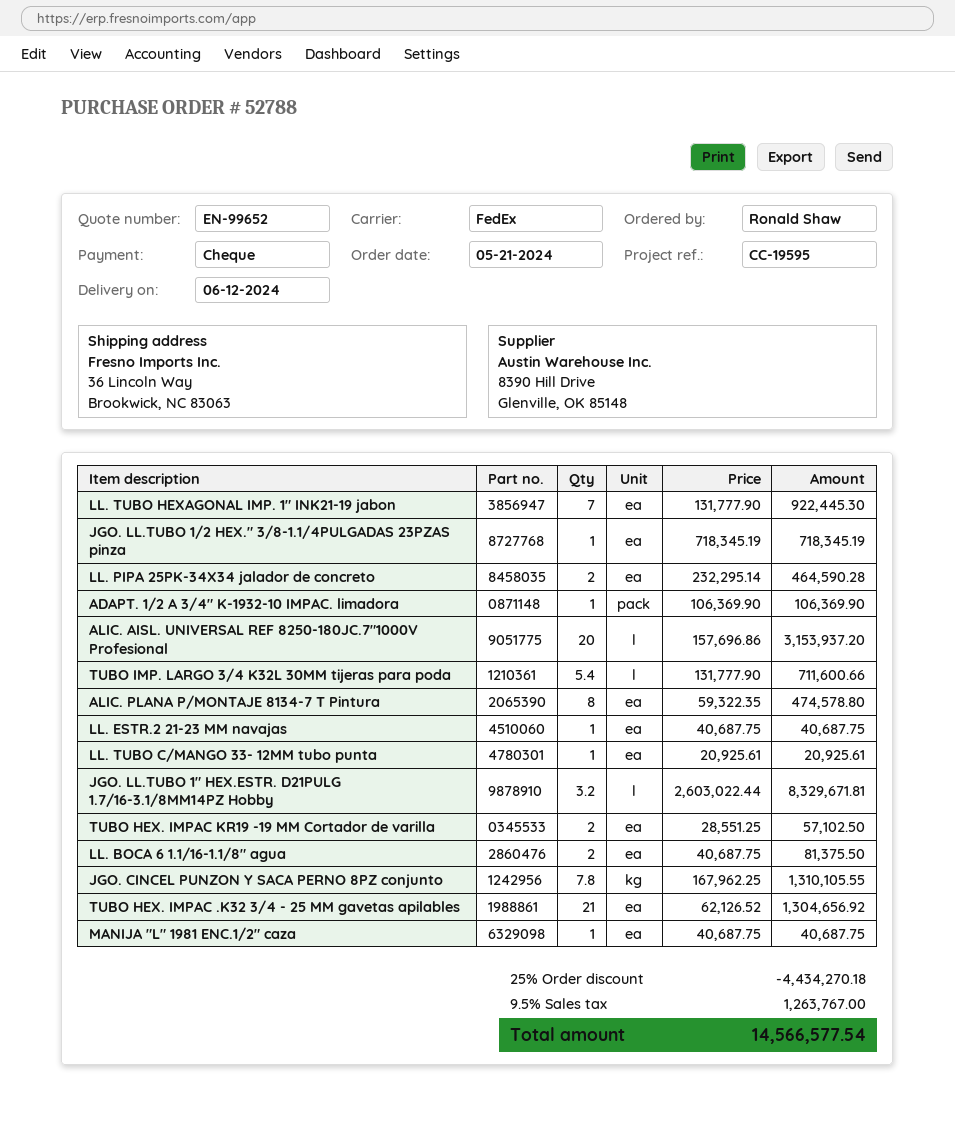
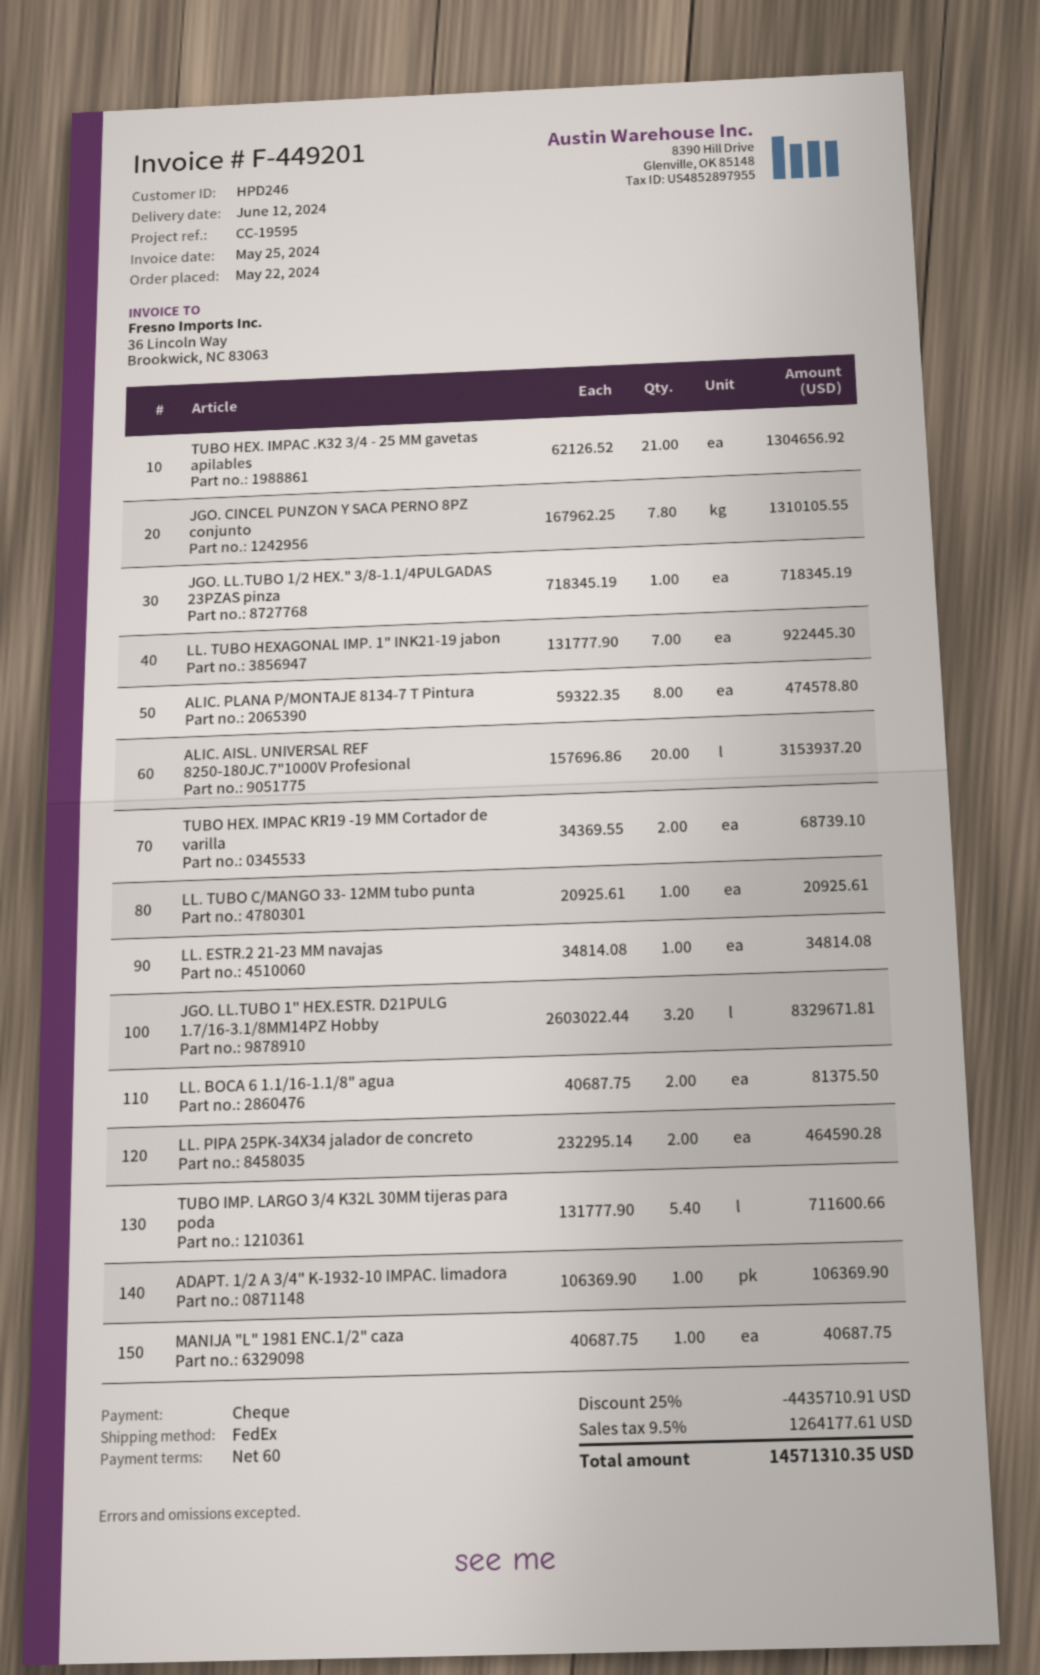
order date: 2024-05-21 -> 2024-05-22
LL. ESTR.2 21-23 MM navajas: 1 x 40687.75 = 40687.75 -> 1 x 34814.08 = 34814.08
TUBO HEX. IMPAC KR19 -19 MM Cortador de varilla: 2 x 28551.25 = 57102.50 -> 2 x 34369.55 = 68739.10
discount: 25% = 4434270.18 -> 25% = 4435710.91
tax: 9.5% = 1263767.00 -> 9.5% = 1264177.61
total: 14566577.54 -> 14571310.35

